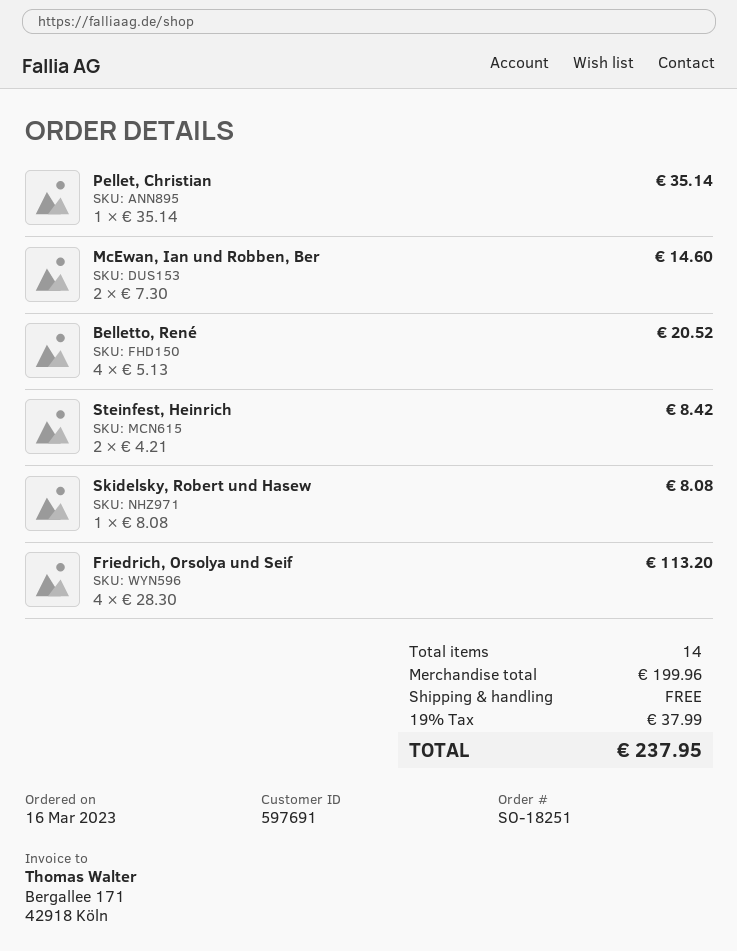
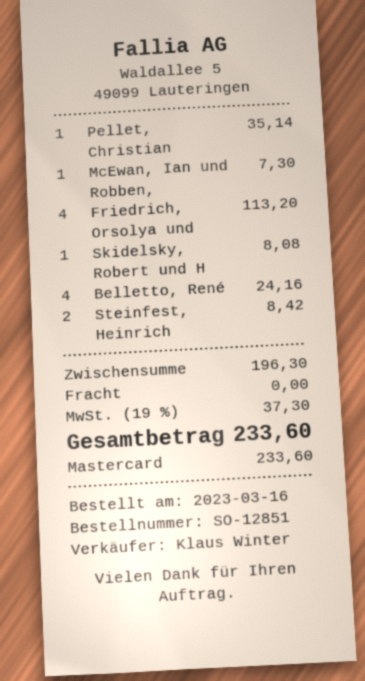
order number: SO-18251 -> SO-12851
McEwan, Ian und Robben, Ber: 2 for 14.60 -> 1 for 7.30
Belletto, René: 4 for 20.52 -> 4 for 24.16
subtotal: 199.96 -> 196.30
tax: 19% = 37.99 -> 19% = 37.30
total: 237.95 -> 233.60

